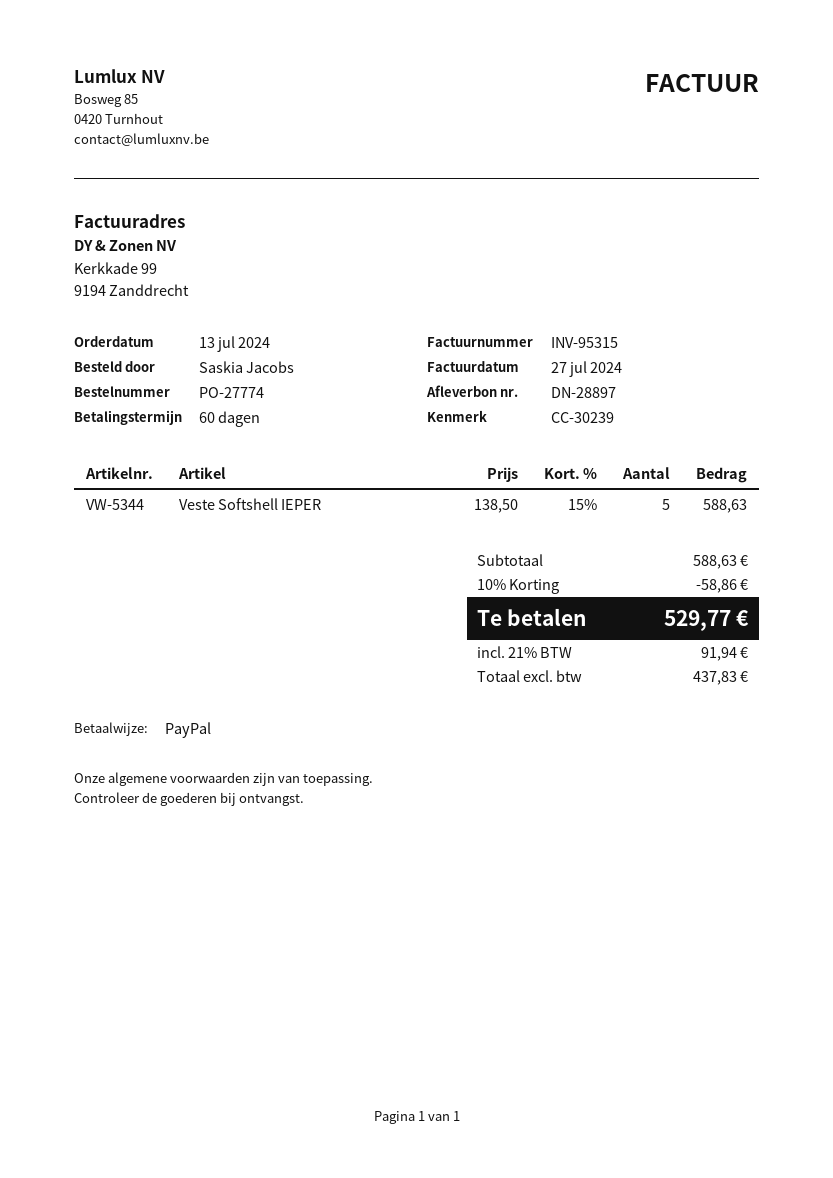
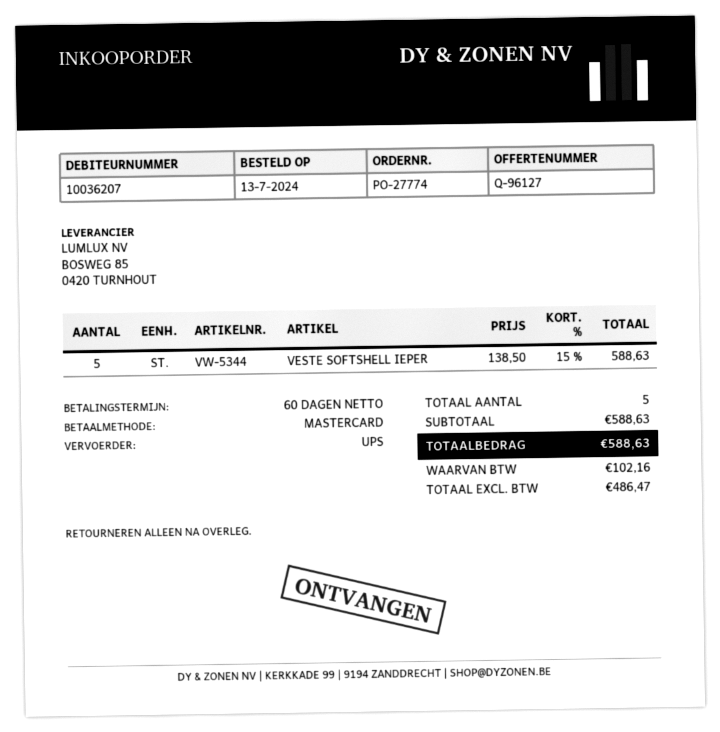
payment method: PayPal -> Mastercard
discount: 10% = 58.86 -> none
net: 437.83 -> 486.47
tax: 91.94 -> 102.16
total: 529.77 -> 588.63

